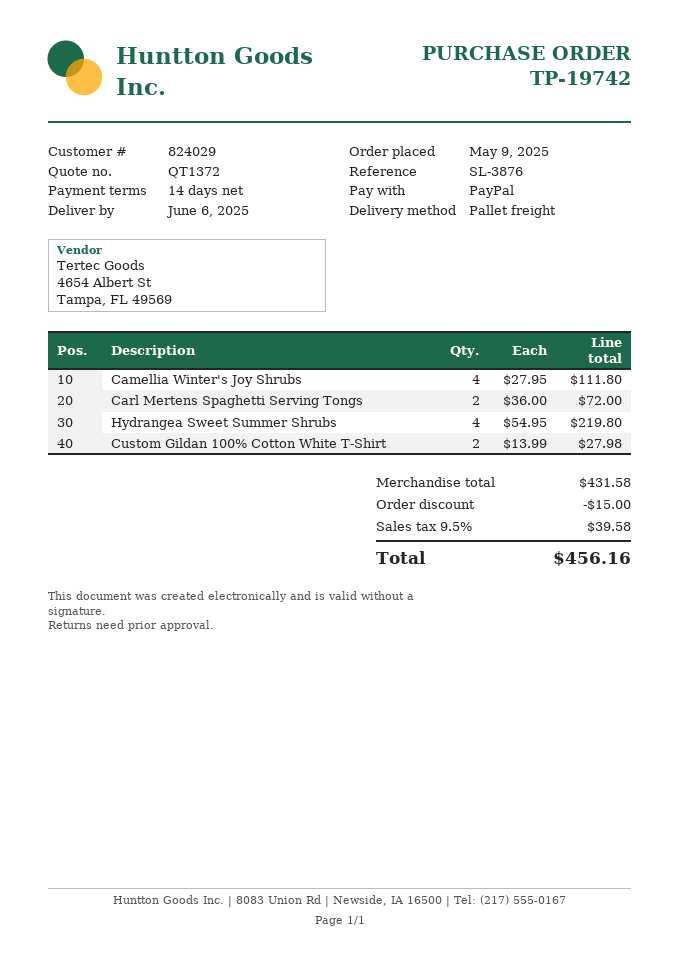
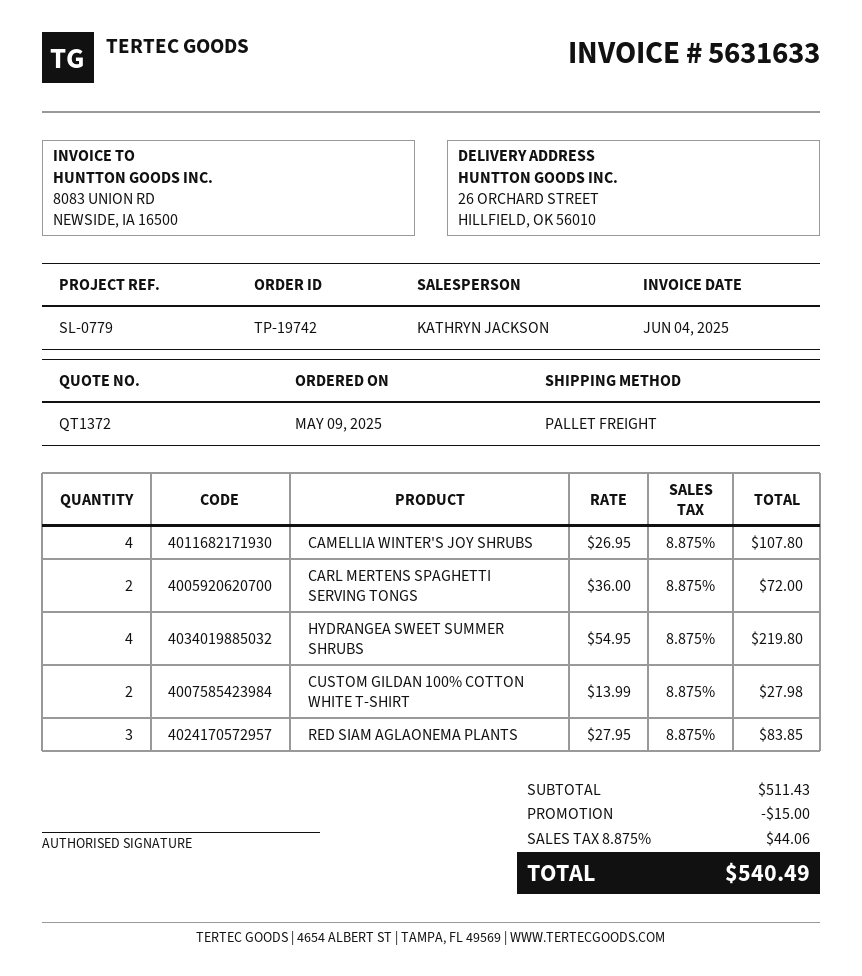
reference: SL-3876 -> SL-0779
Camellia Winter's Joy Shrubs: 4 x 27.95 = 111.80 -> 4 x 26.95 = 107.80
RED SIAM AGLAONEMA PLANTS: none -> 3 x 27.95 = 83.85
subtotal: 431.58 -> 511.43
tax: 9.5% = 39.58 -> 8.875% = 44.06
total: 456.16 -> 540.49

